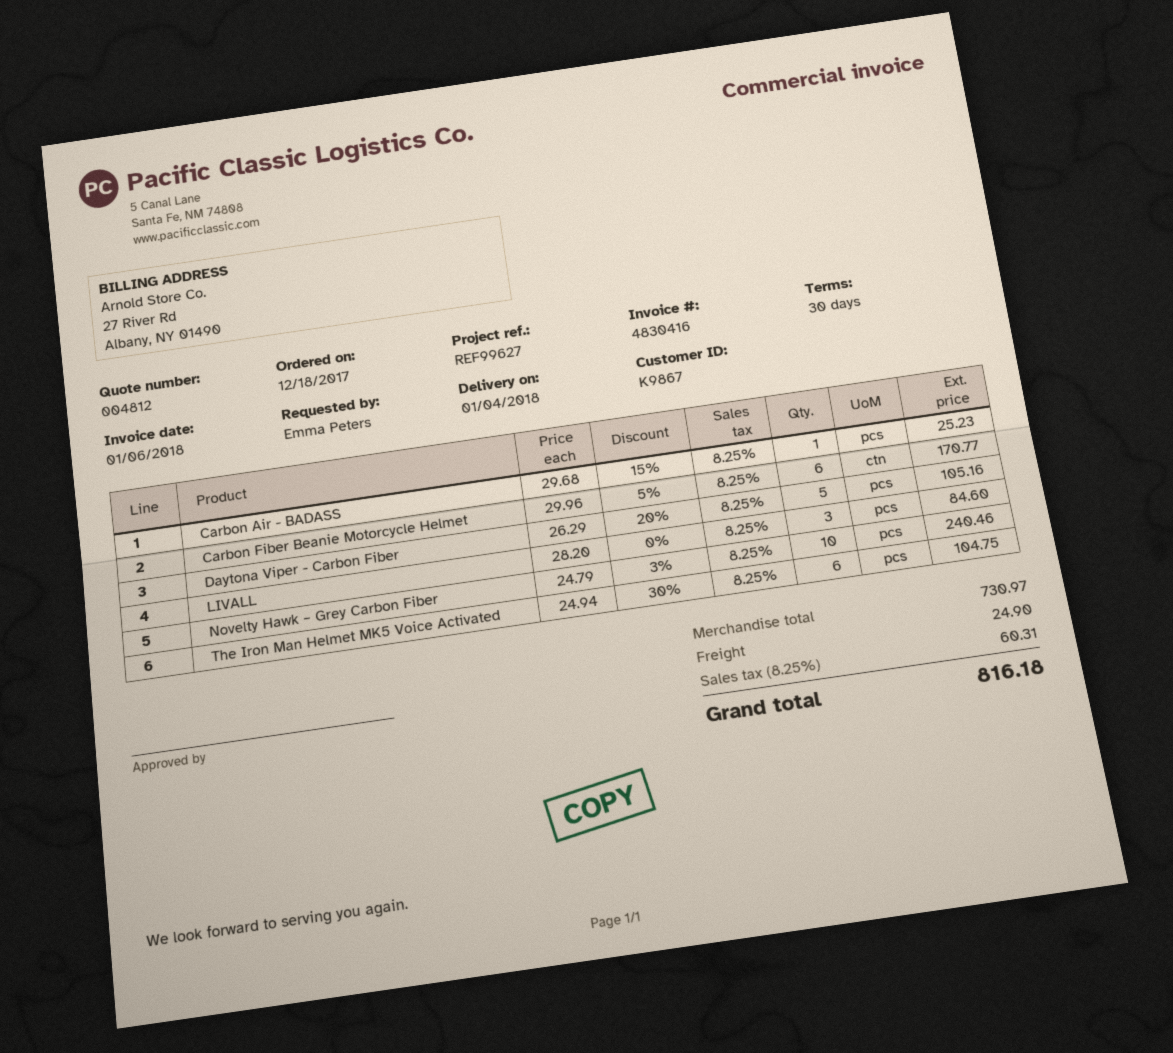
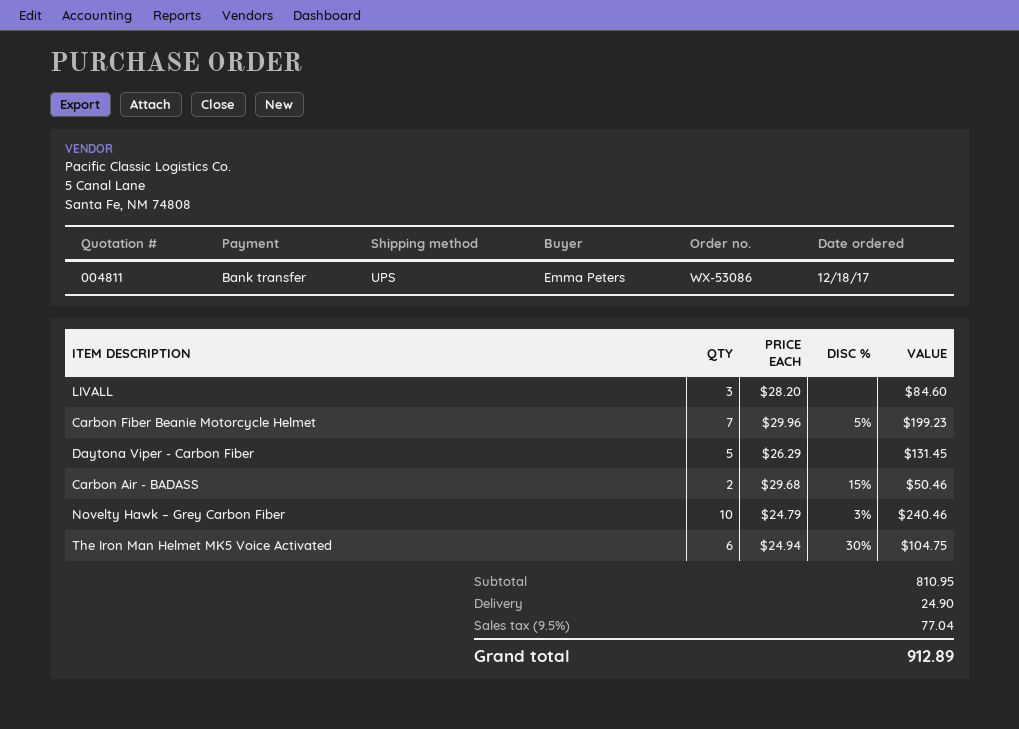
quote number: 004812 -> 004811
Carbon Air - BADASS: 1 x 29.68 - 15% = 25.23 -> 2 x 29.68 - 15% = 50.46
Carbon Fiber Beanie Motorcycle Helmet: 6 x 29.96 - 5% = 170.77 -> 7 x 29.96 - 5% = 199.23
Daytona Viper - Carbon Fiber: 5 x 26.29 - 20% = 105.16 -> 5 x 26.29 = 131.45
subtotal: 730.97 -> 810.95
tax: 8.25% = 60.31 -> 9.5% = 77.04
total: 816.18 -> 912.89

